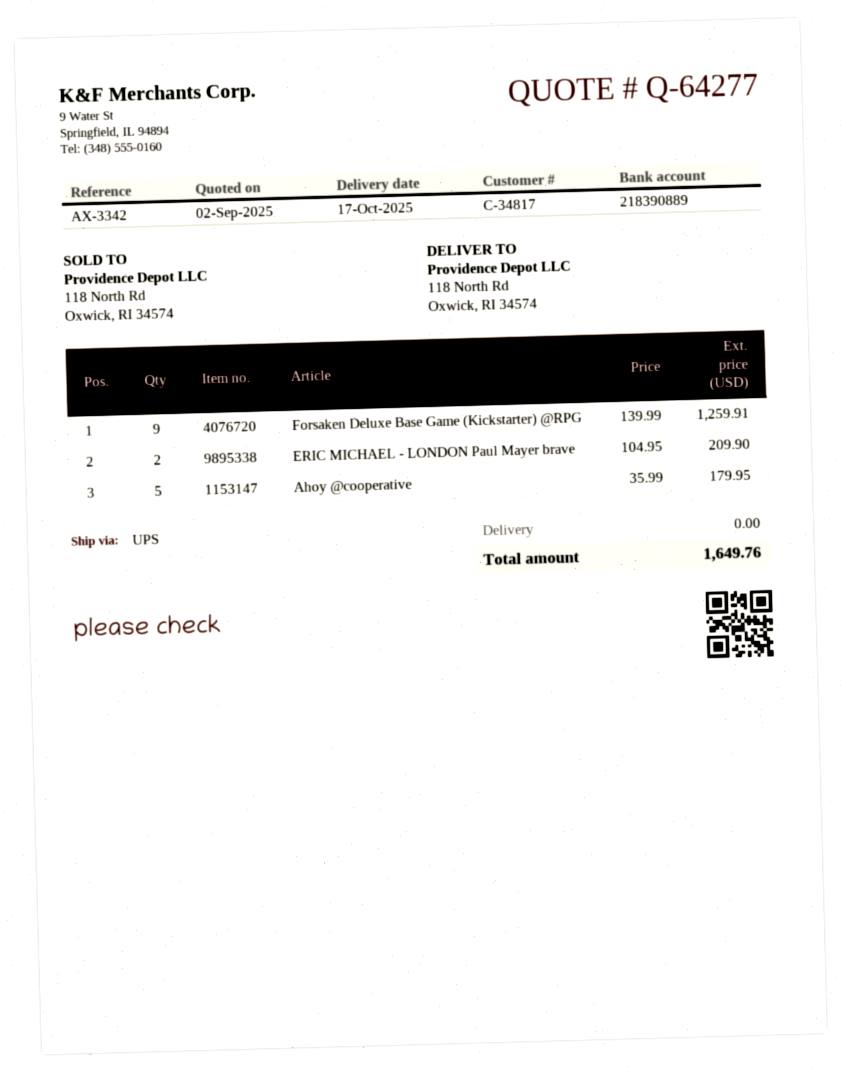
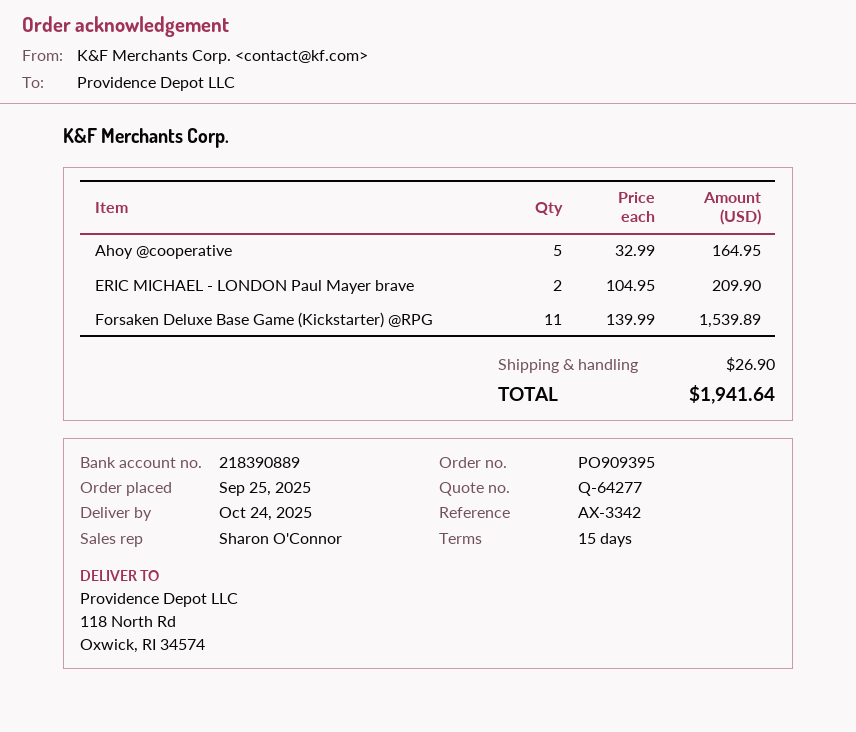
delivery date: 2025-10-17 -> 2025-10-24
Forsaken Deluxe Base Game (Kickstarter) @RPG: 9 x 139.99 = 1259.91 -> 11 x 139.99 = 1539.89
Ahoy @cooperative: 5 x 35.99 = 179.95 -> 5 x 32.99 = 164.95
shipping: 0.00 -> 26.90
total: 1649.76 -> 1941.64

